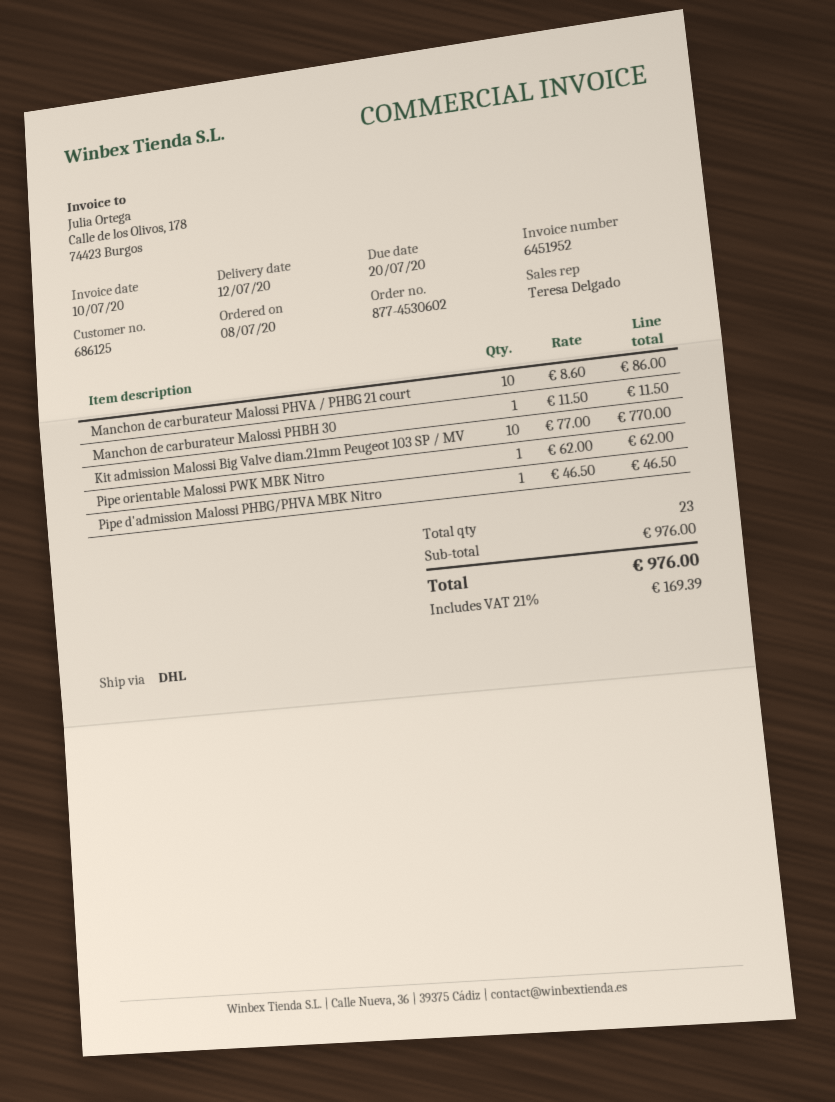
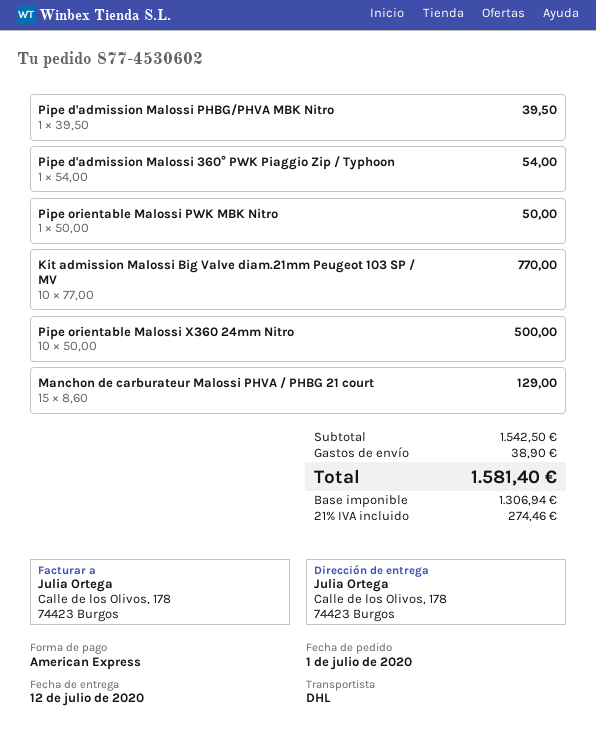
order date: 2020-07-08 -> 2020-07-01
Manchon de carburateur Malossi PHVA / PHBG 21 court: 10 x 8.60 = 86.00 -> 15 x 8.60 = 129.00
Manchon de carburateur Malossi PHBH 30: 1 x 11.50 = 11.50 -> none
Pipe orientable Malossi PWK MBK Nitro: 1 x 62.00 = 62.00 -> 1 x 50.00 = 50.00
Pipe d'admission Malossi PHBG/PHVA MBK Nitro: 1 x 46.50 = 46.50 -> 1 x 39.50 = 39.50
Pipe d'admission Malossi 360° PWK Piaggio Zip / Typhoon: none -> 1 x 54.00 = 54.00
Pipe orientable Malossi X360 24mm Nitro: none -> 10 x 50.00 = 500.00
subtotal: 976.00 -> 1542.50
shipping: none -> 38.90
tax: 21% = 169.39 -> 21% = 274.46
total: 976.00 -> 1581.40

